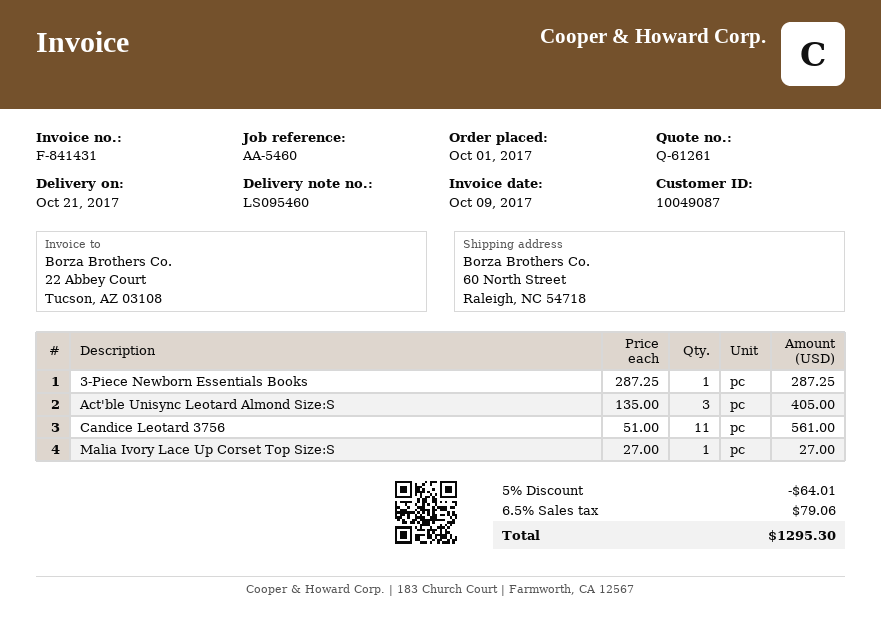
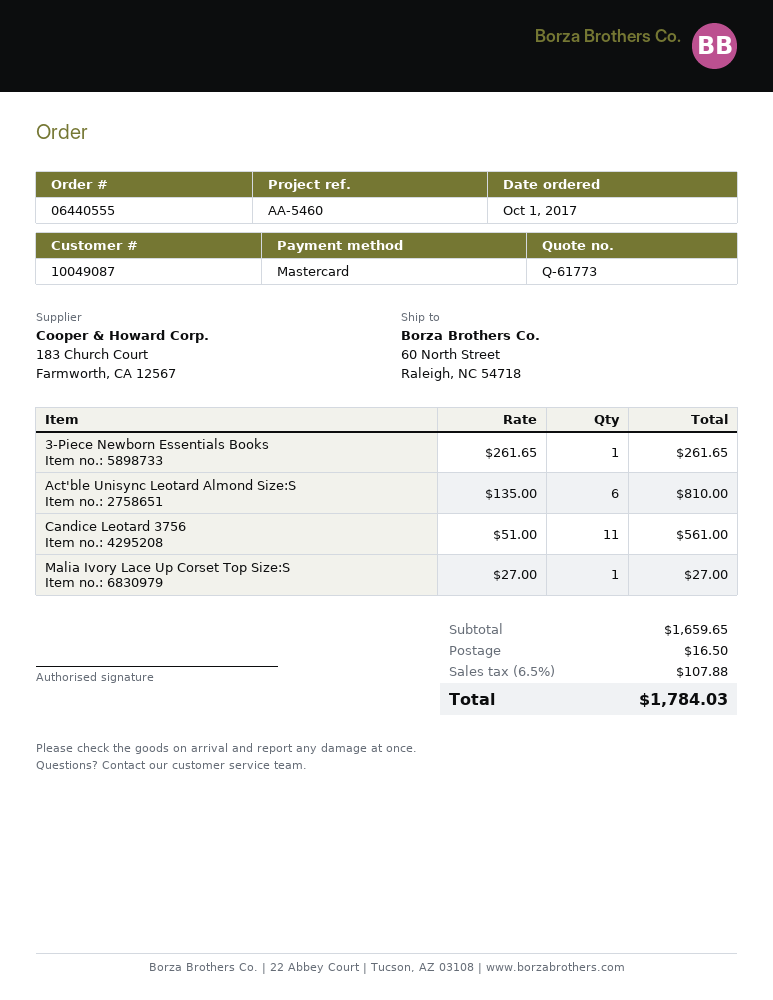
quote number: Q-61261 -> Q-61773
3-Piece Newborn Essentials Books: 1 x 287.25 = 287.25 -> 1 x 261.65 = 261.65
Act'ble Unisync Leotard Almond Size:S: 3 x 135.00 = 405.00 -> 6 x 135.00 = 810.00
discount: 5% = 64.01 -> none
shipping: none -> 16.50
tax: 6.5% = 79.06 -> 6.5% = 107.88
total: 1295.30 -> 1784.03

